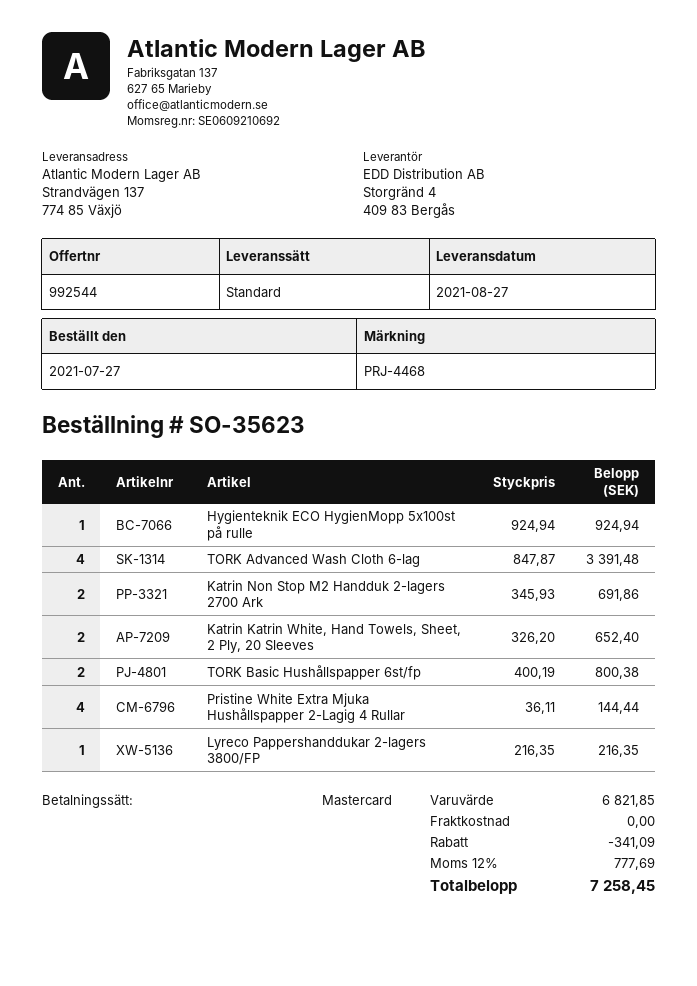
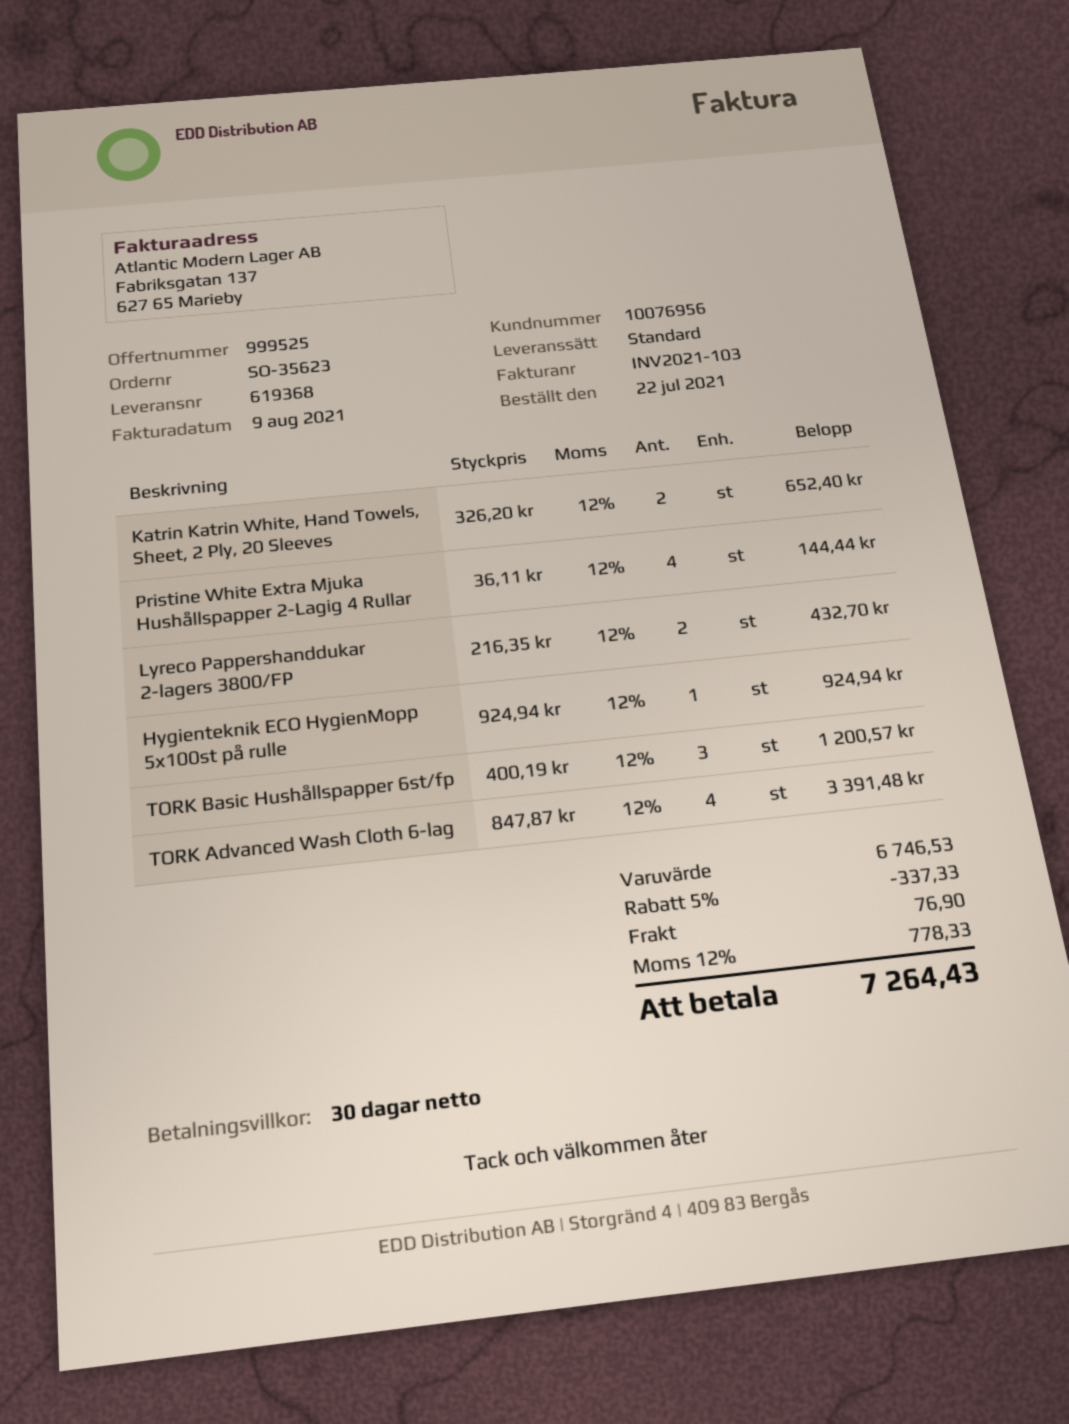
quote number: 992544 -> 999525
order date: 2021-07-27 -> 2021-07-22
Katrin Non Stop M2 Handduk 2-lagers 2700 Ark: 2 x 345.93 = 691.86 -> none
TORK Basic Hushållspapper 6st/fp: 2 x 400.19 = 800.38 -> 3 x 400.19 = 1200.57
Lyreco Pappershanddukar 2-lagers 3800/FP: 1 x 216.35 = 216.35 -> 2 x 216.35 = 432.70
subtotal: 6821.85 -> 6746.53
discount: 341.09 -> 337.33
shipping: 0.00 -> 76.90
tax: 12% = 777.69 -> 12% = 778.33
total: 7258.45 -> 7264.43

